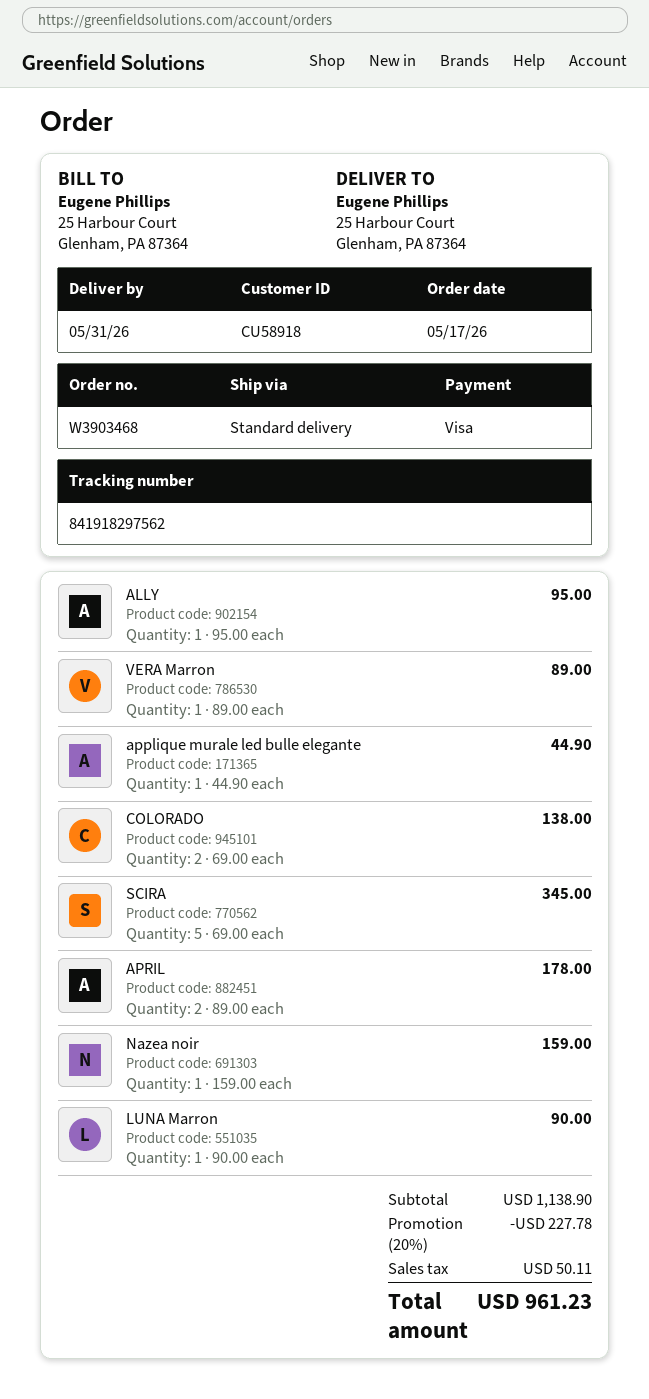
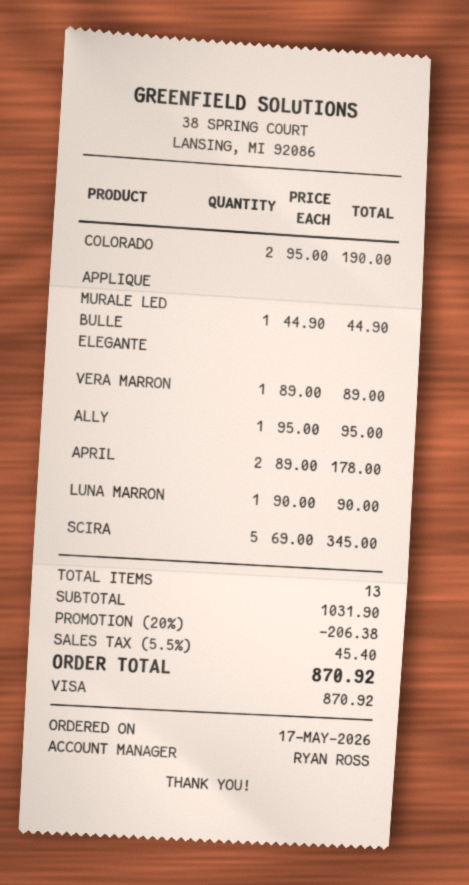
COLORADO: 2 x 69.00 = 138.00 -> 2 x 95.00 = 190.00
Nazea noir: 1 x 159.00 = 159.00 -> none
subtotal: 1138.90 -> 1031.90
discount: 20% = 227.78 -> 20% = 206.38
tax: 50.11 -> 45.40
total: 961.23 -> 870.92

